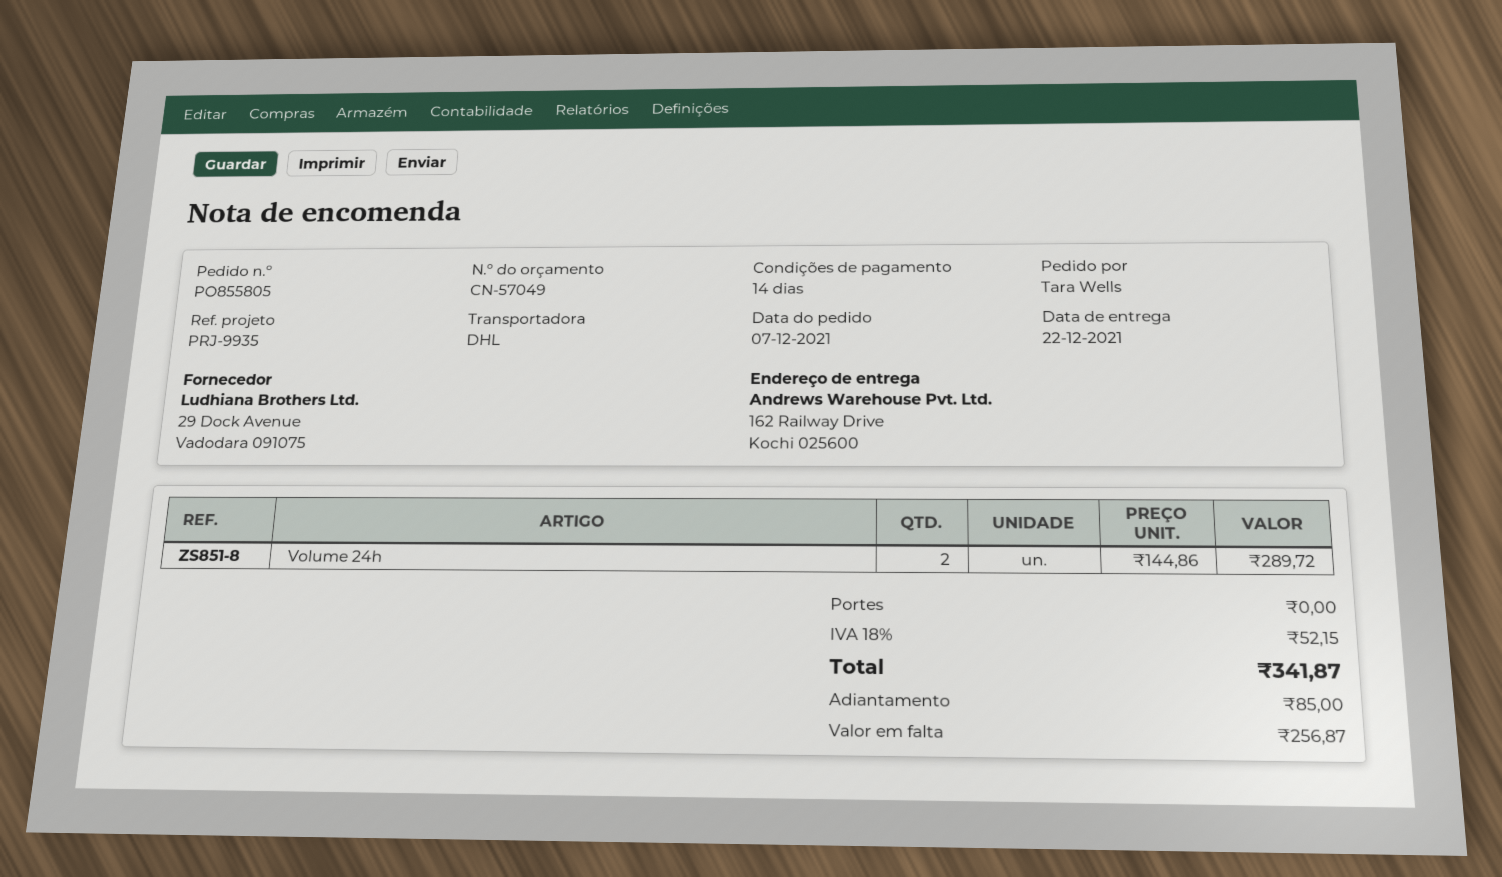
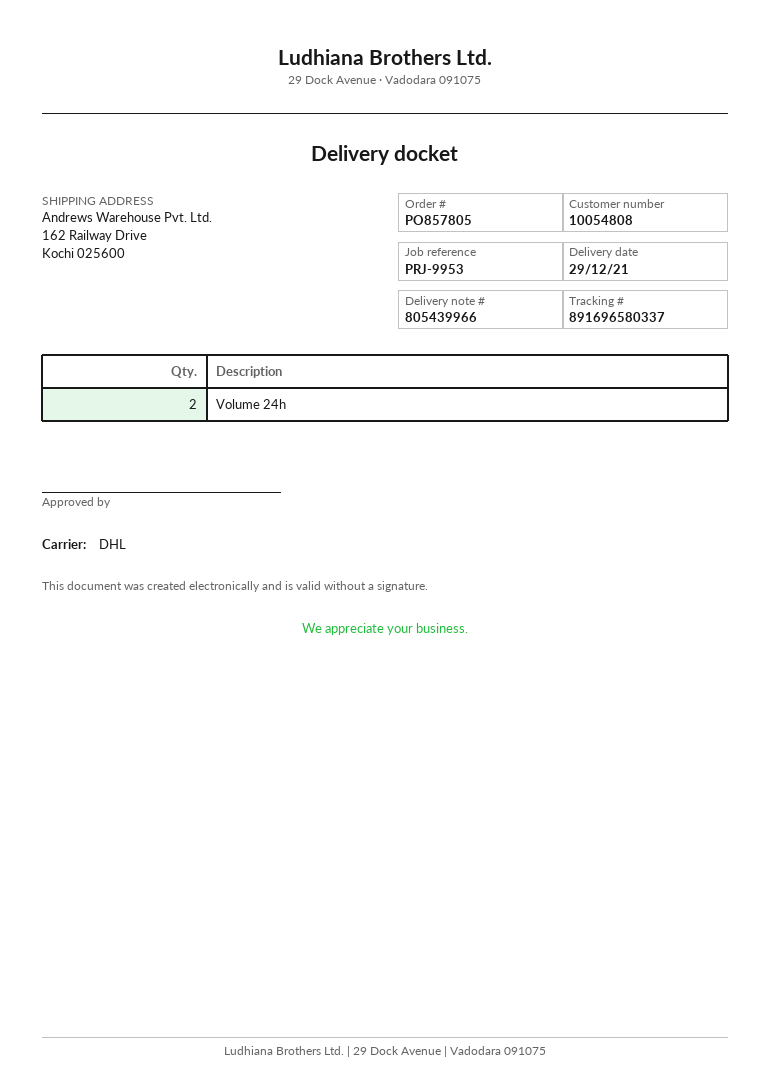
order number: PO855805 -> PO857805
delivery date: 2021-12-22 -> 2021-12-29
reference: PRJ-9935 -> PRJ-9953

